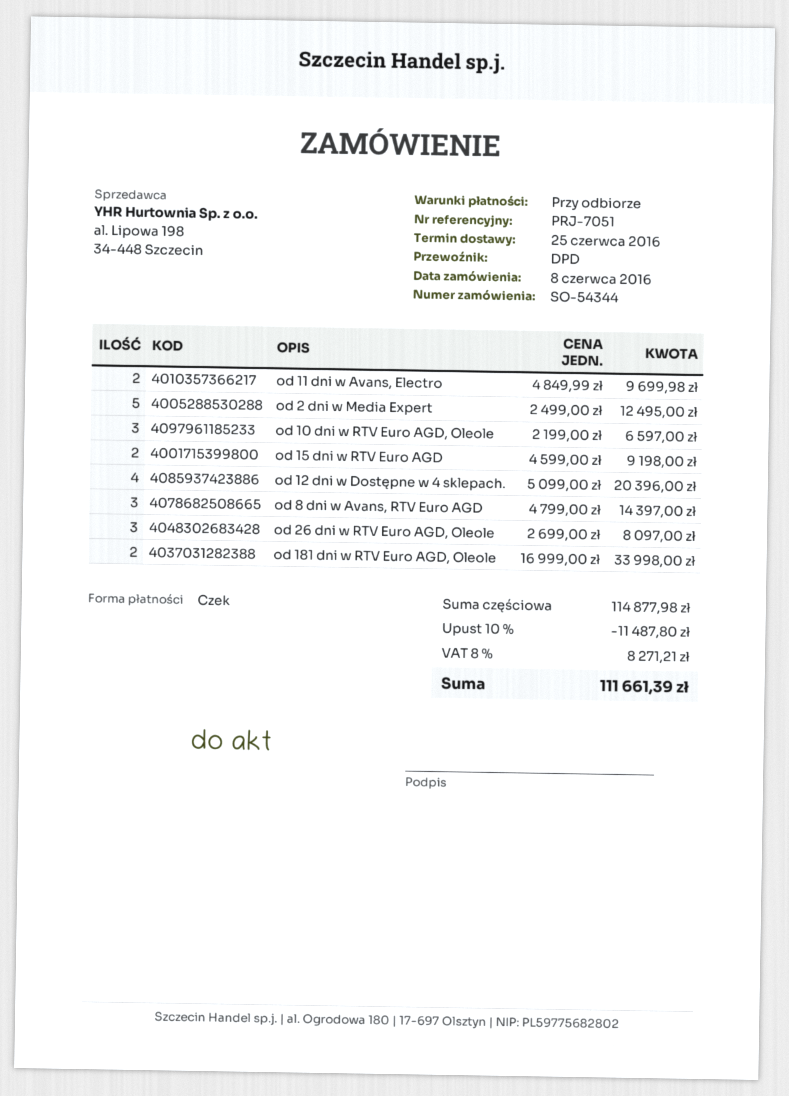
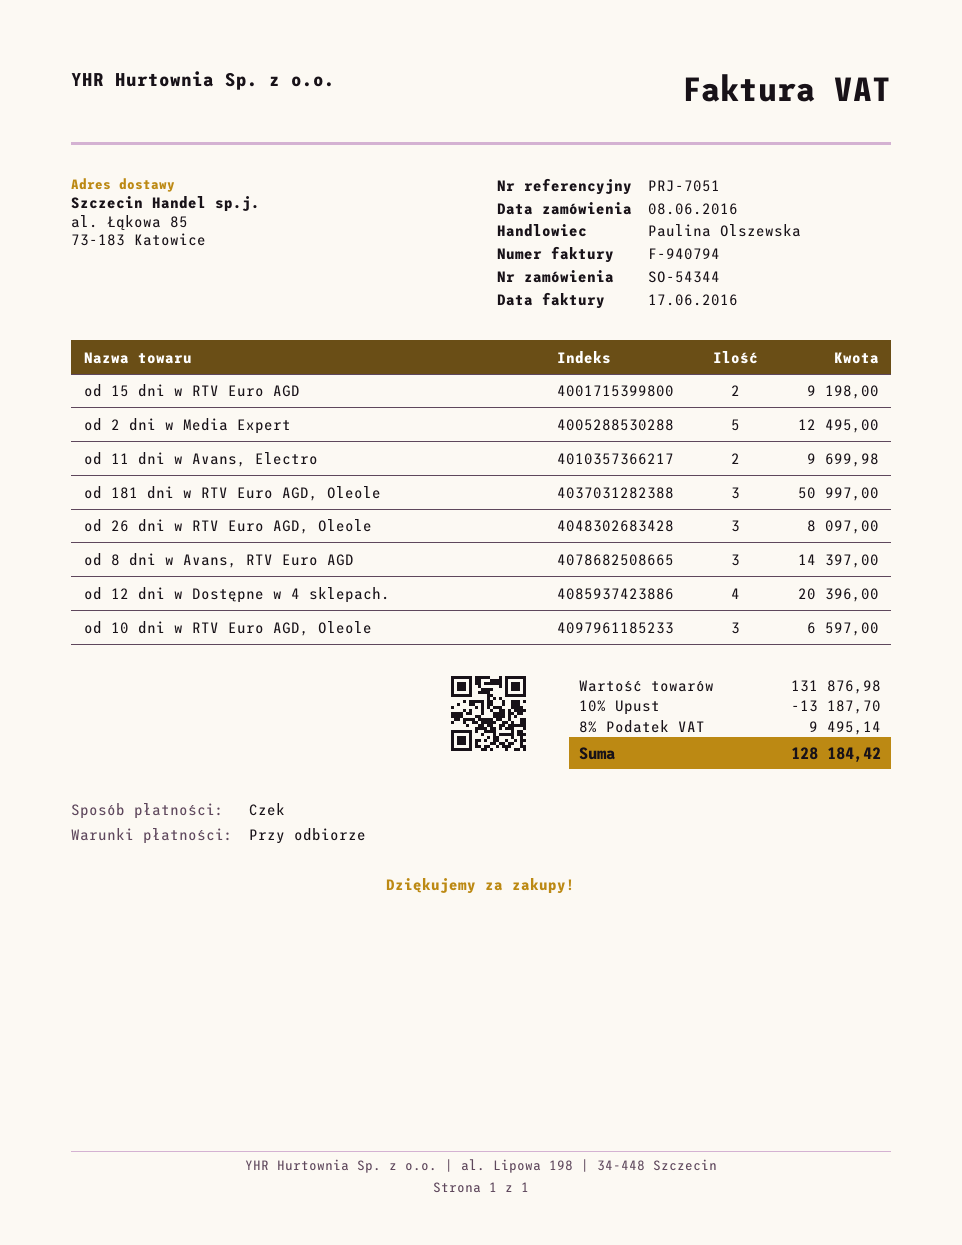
od 181 dni w RTV Euro AGD, Oleole: 2 for 33998.00 -> 3 for 50997.00
subtotal: 114877.98 -> 131876.98
discount: 10% = 11487.80 -> 10% = 13187.70
tax: 8% = 8271.21 -> 8% = 9495.14
total: 111661.39 -> 128184.42

